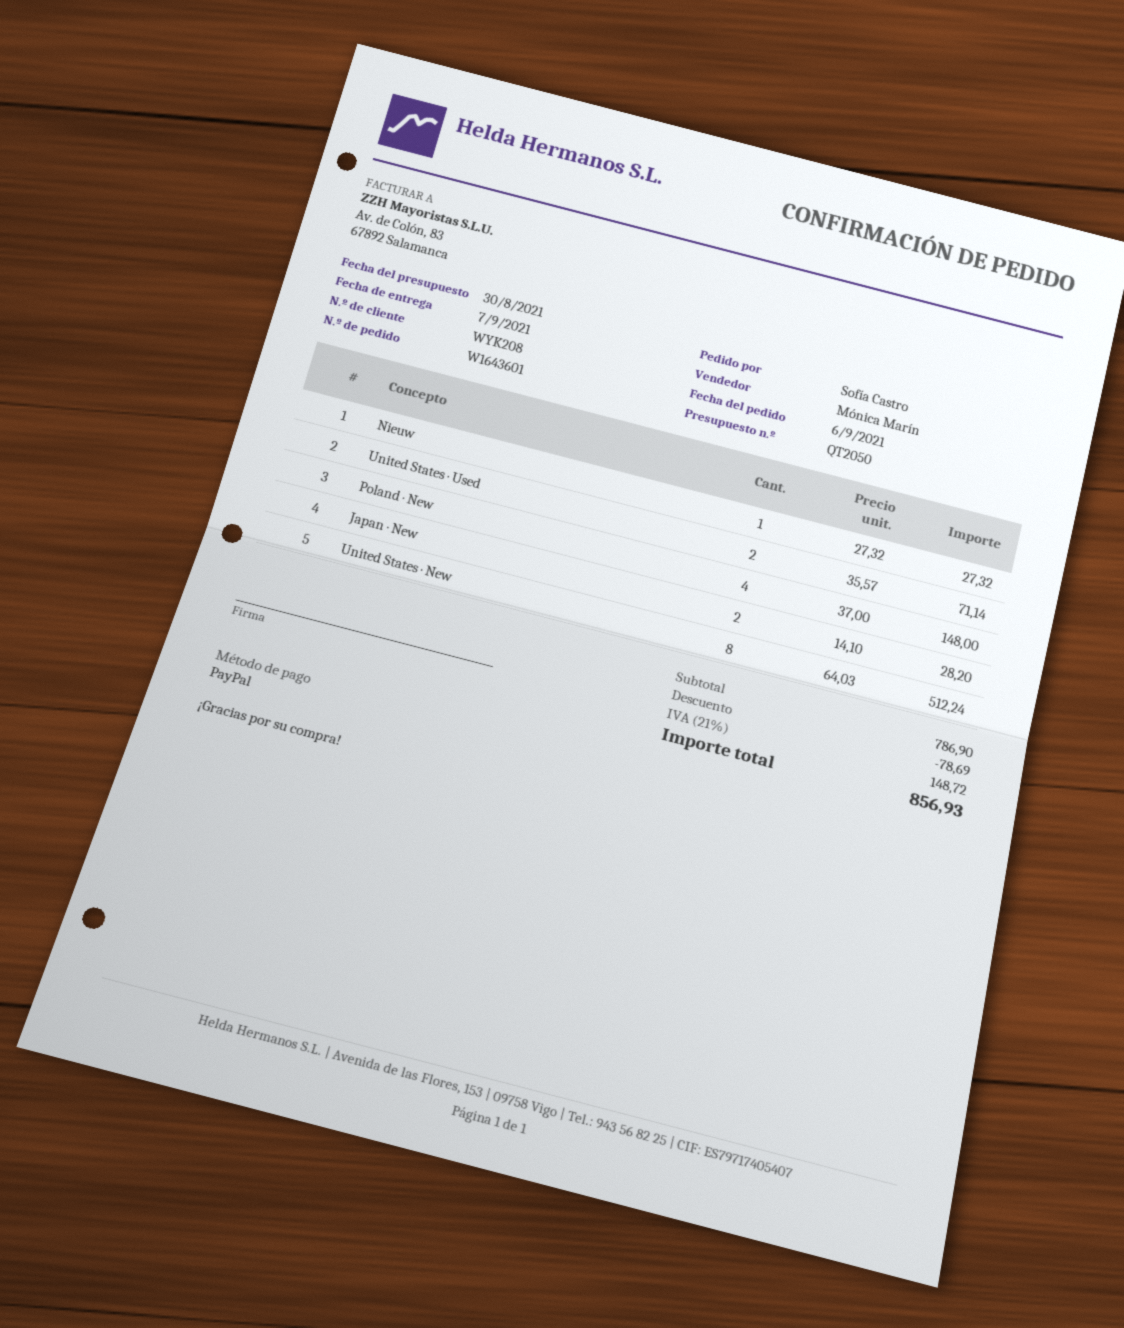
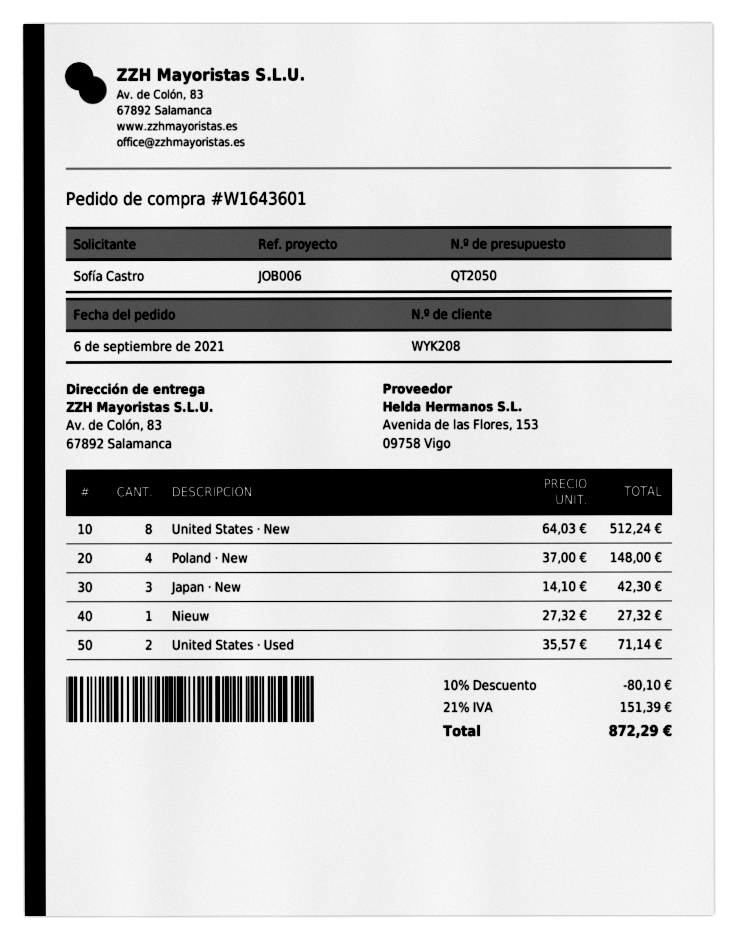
Japan · New: 2 x 14.10 = 28.20 -> 3 x 14.10 = 42.30
discount: 78.69 -> 80.10
tax: 21% = 148.72 -> 21% = 151.39
total: 856.93 -> 872.29

